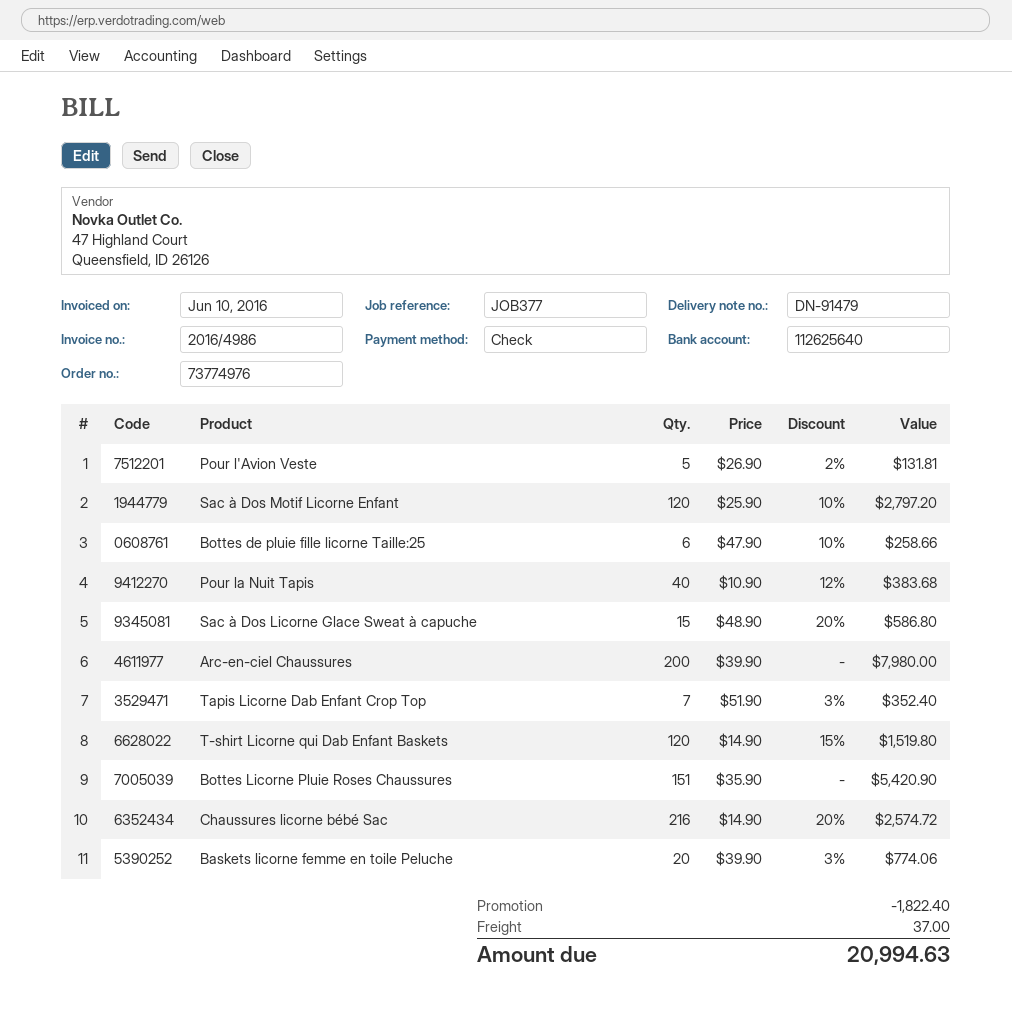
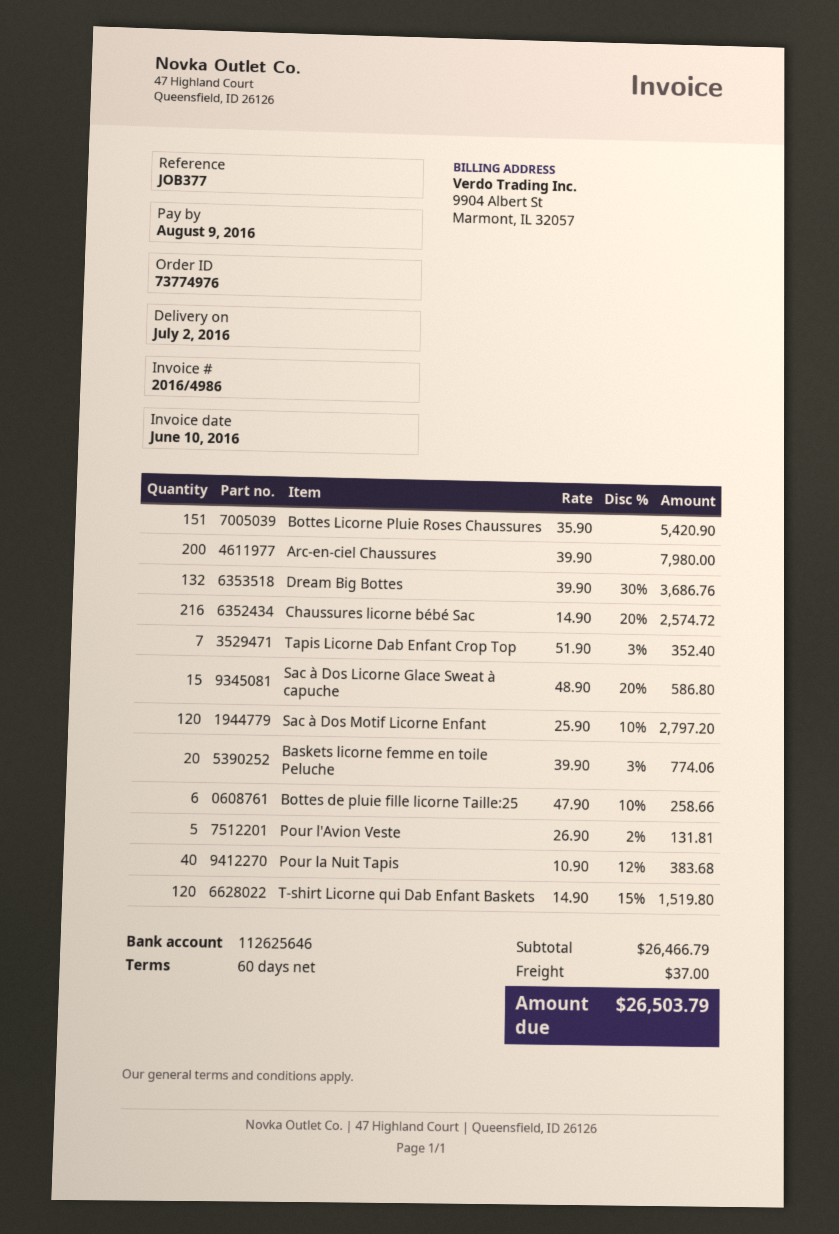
bank account: 112625640 -> 112625646
Dream Big Bottes: none -> 132 x 39.90 - 30% = 3686.76
discount: 1822.40 -> none
total: 20994.63 -> 26503.79

